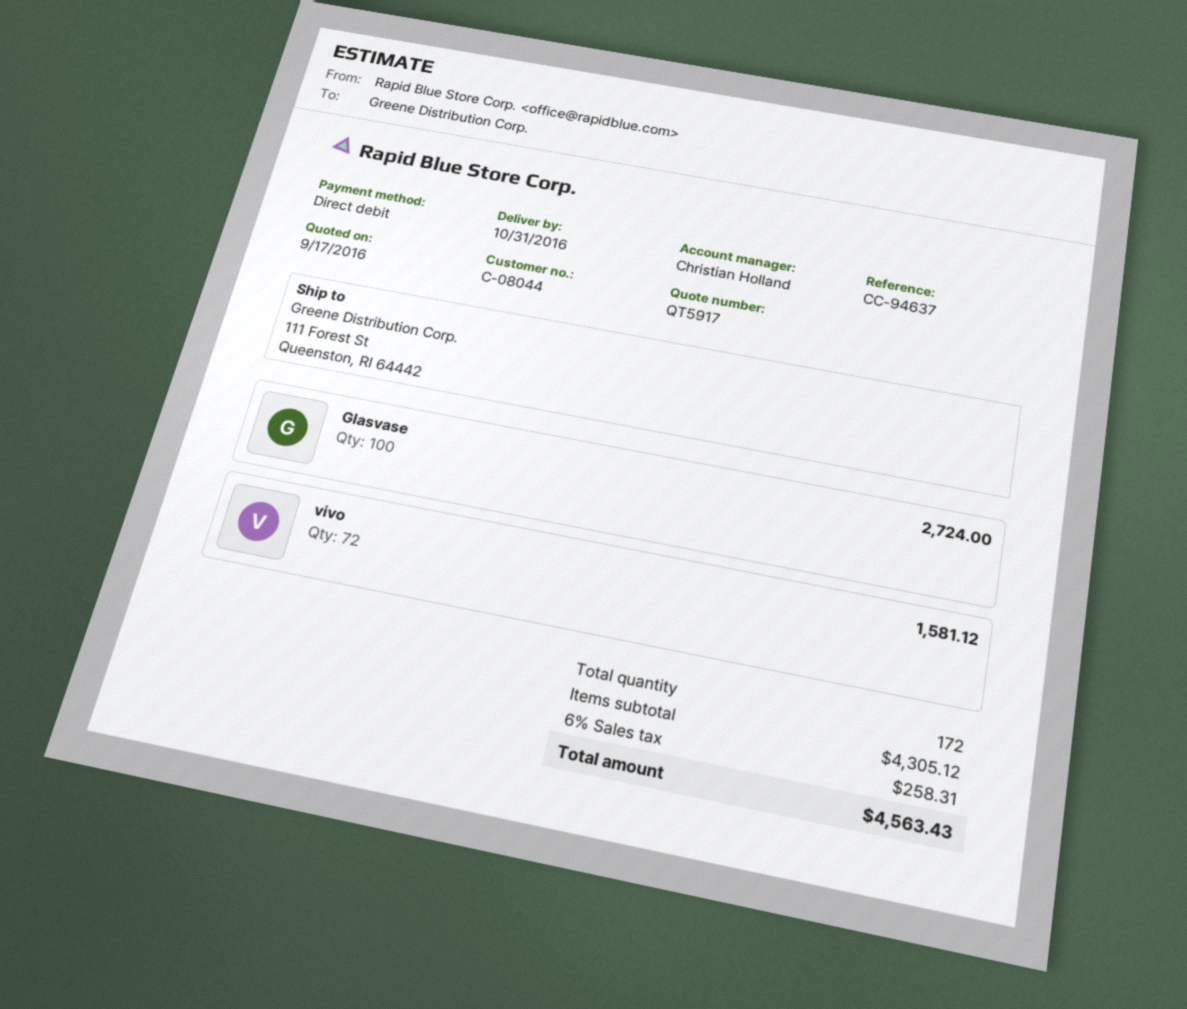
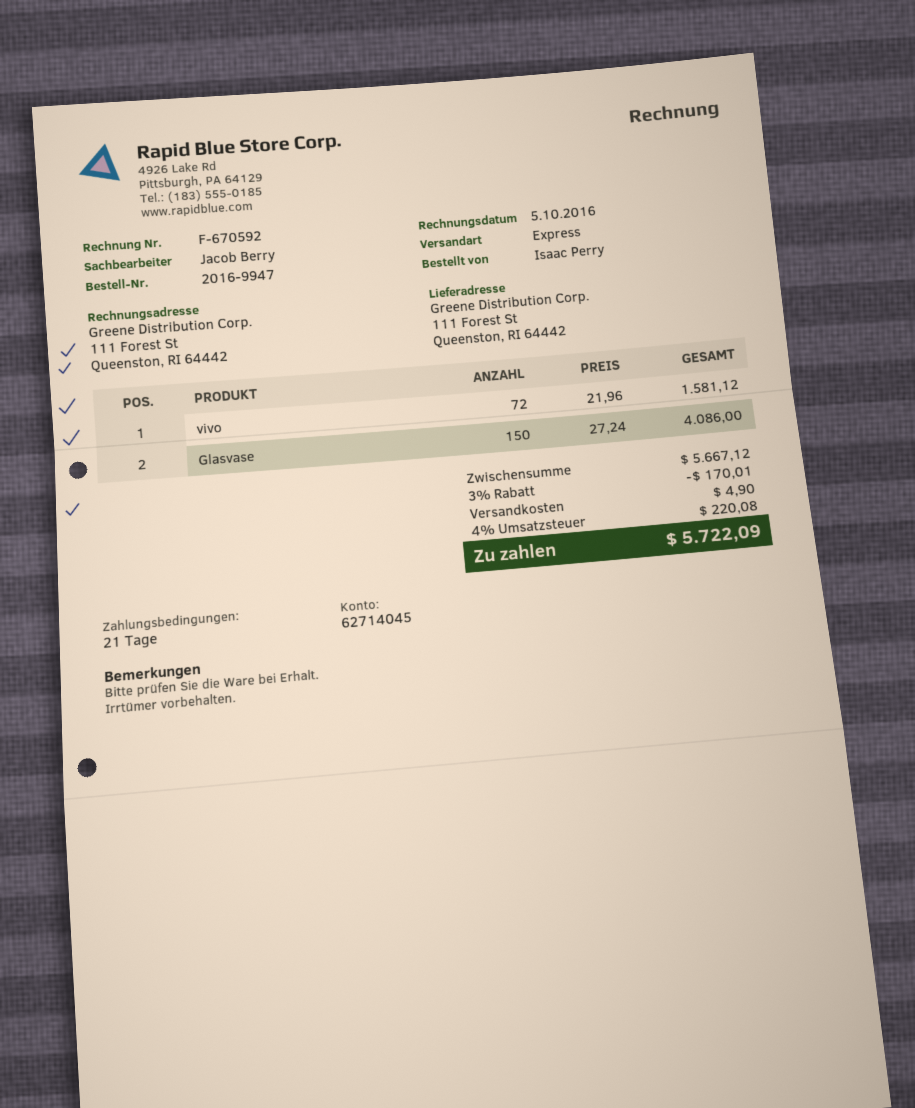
sales rep: Christian Holland -> Jacob Berry
Glasvase: 100 for 2724.00 -> 150 for 4086.00
subtotal: 4305.12 -> 5667.12
discount: none -> 3% = 170.01
shipping: none -> 4.90
tax: 6% = 258.31 -> 4% = 220.08
total: 4563.43 -> 5722.09

